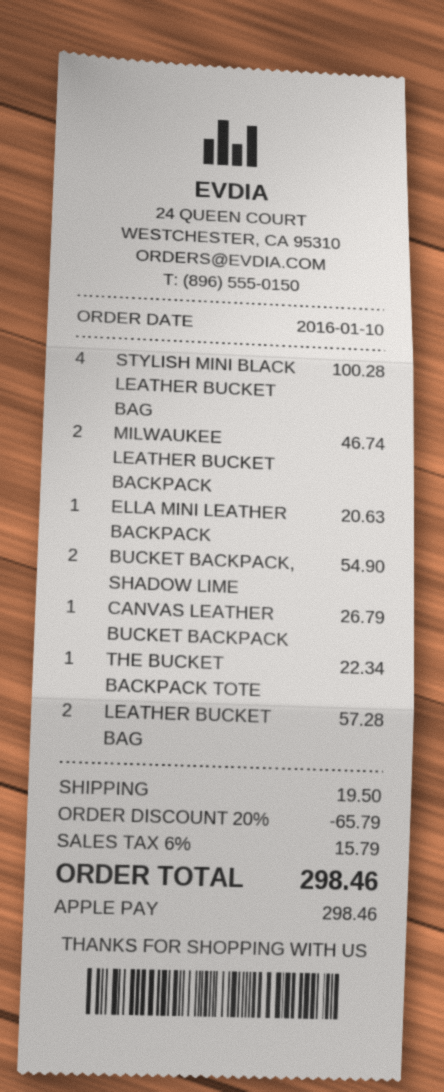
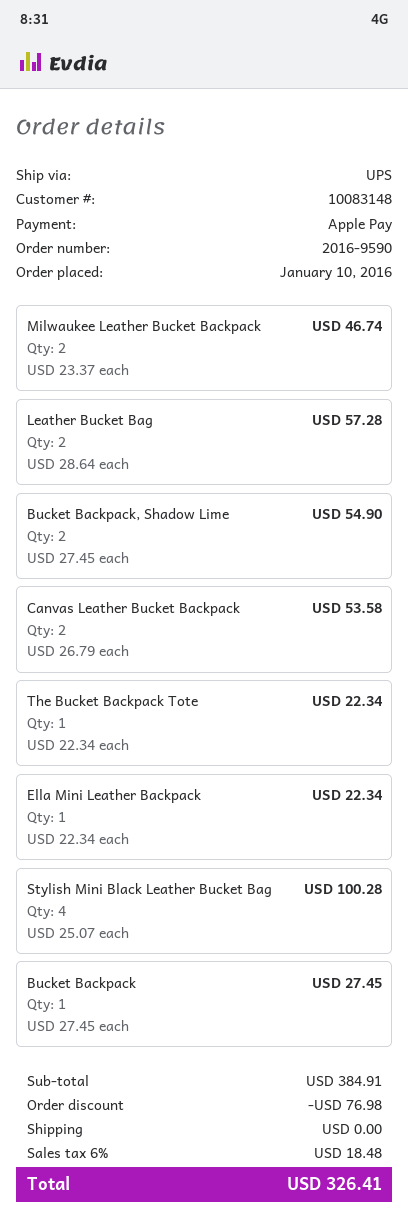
ELLA MINI LEATHER BACKPACK: 1 for 20.63 -> 1 for 22.34
CANVAS LEATHER BUCKET BACKPACK: 1 for 26.79 -> 2 for 53.58
Bucket Backpack: none -> 1 for 27.45
discount: 65.79 -> 76.98
shipping: 19.50 -> 0.00
tax: 6% = 15.79 -> 6% = 18.48
total: 298.46 -> 326.41

